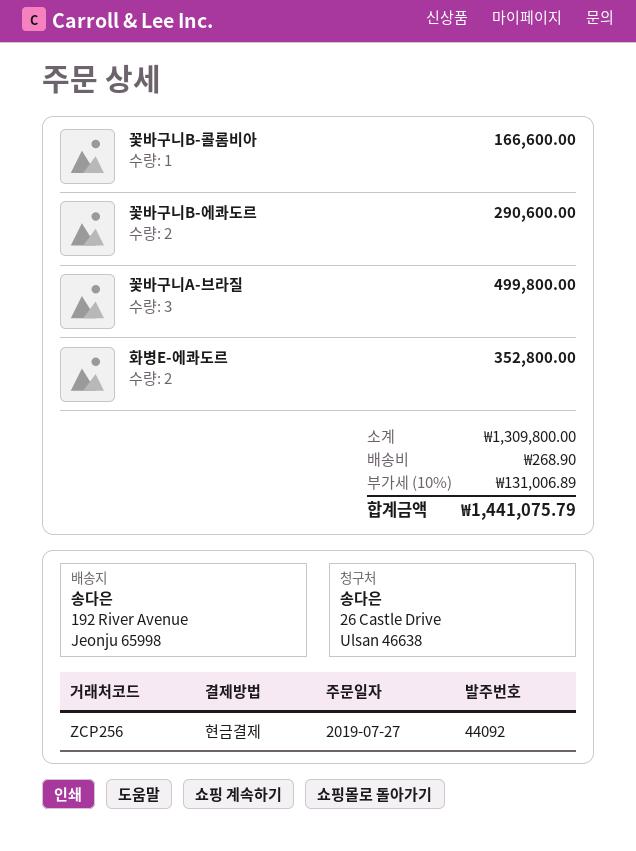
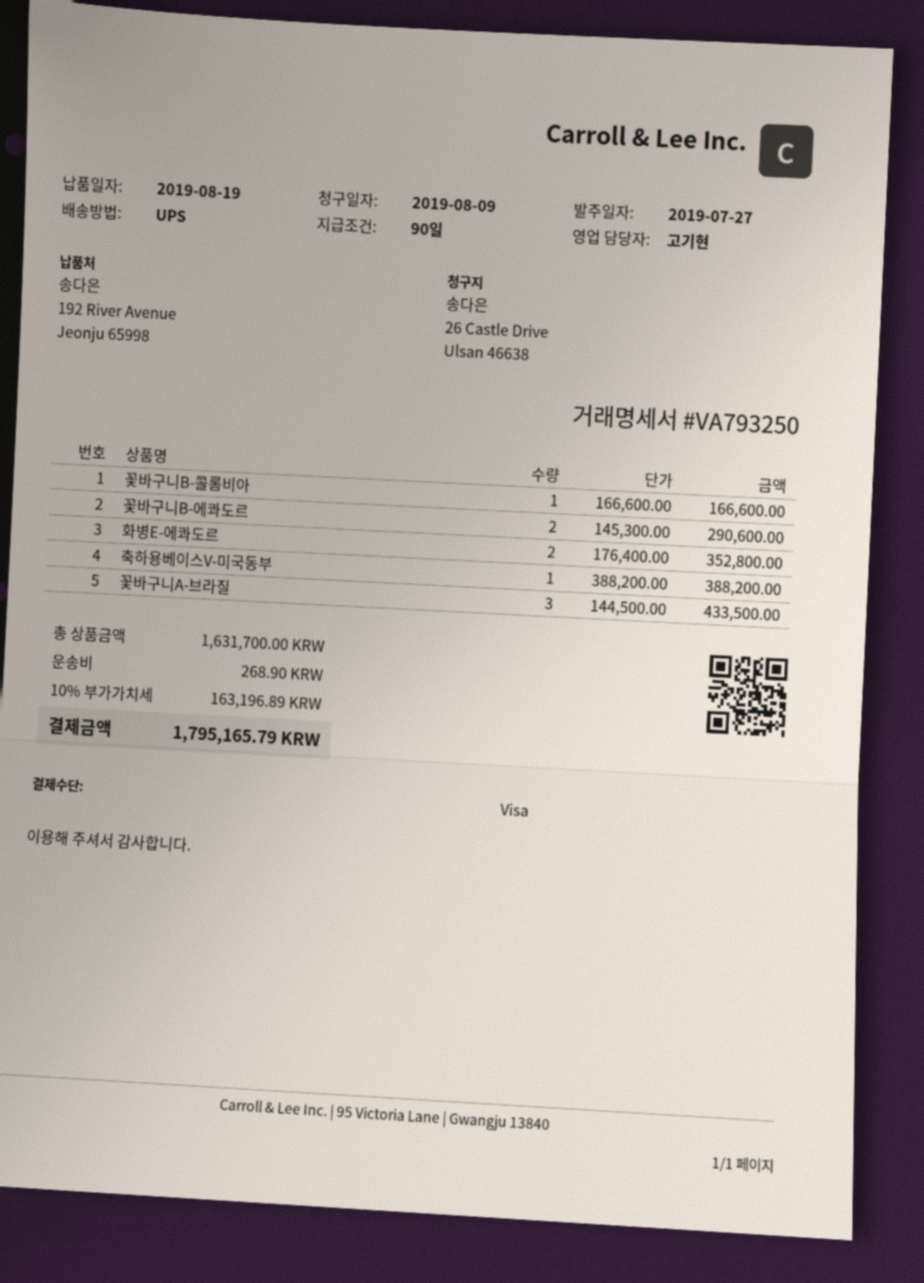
payment method: cash -> Visa
꽃바구니A-브라질: 3 for 499800.00 -> 3 for 433500.00
축하용베이스V-미국동부: none -> 1 for 388200.00
subtotal: 1309800.00 -> 1631700.00
tax: 10% = 131006.89 -> 10% = 163196.89
total: 1441075.79 -> 1795165.79

